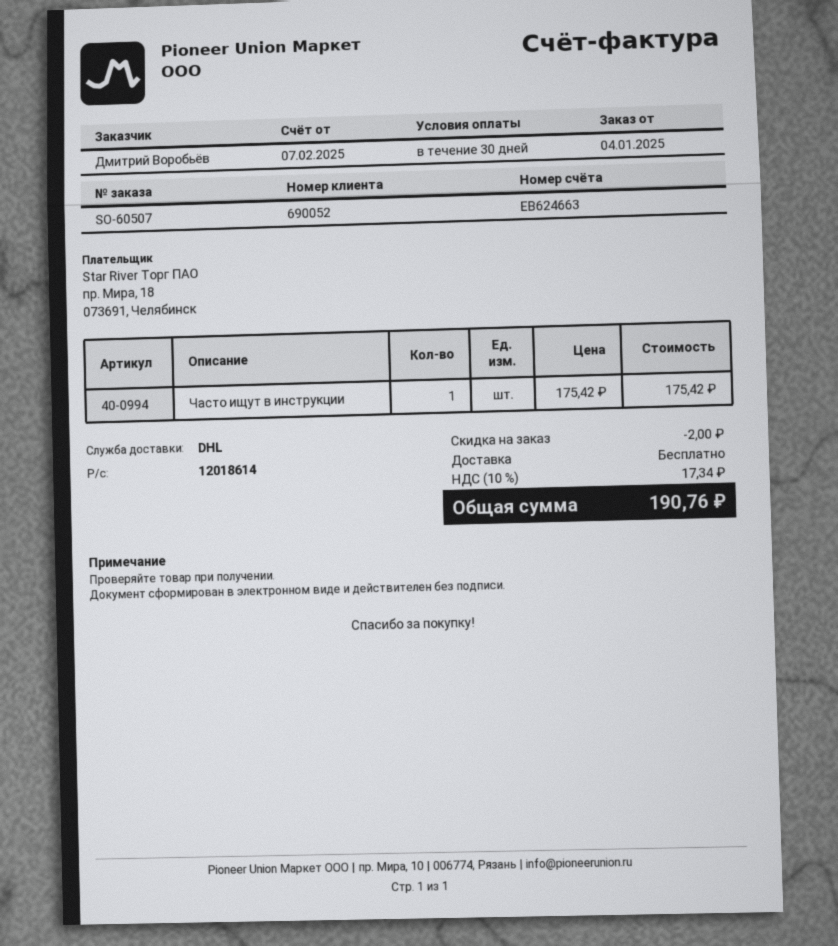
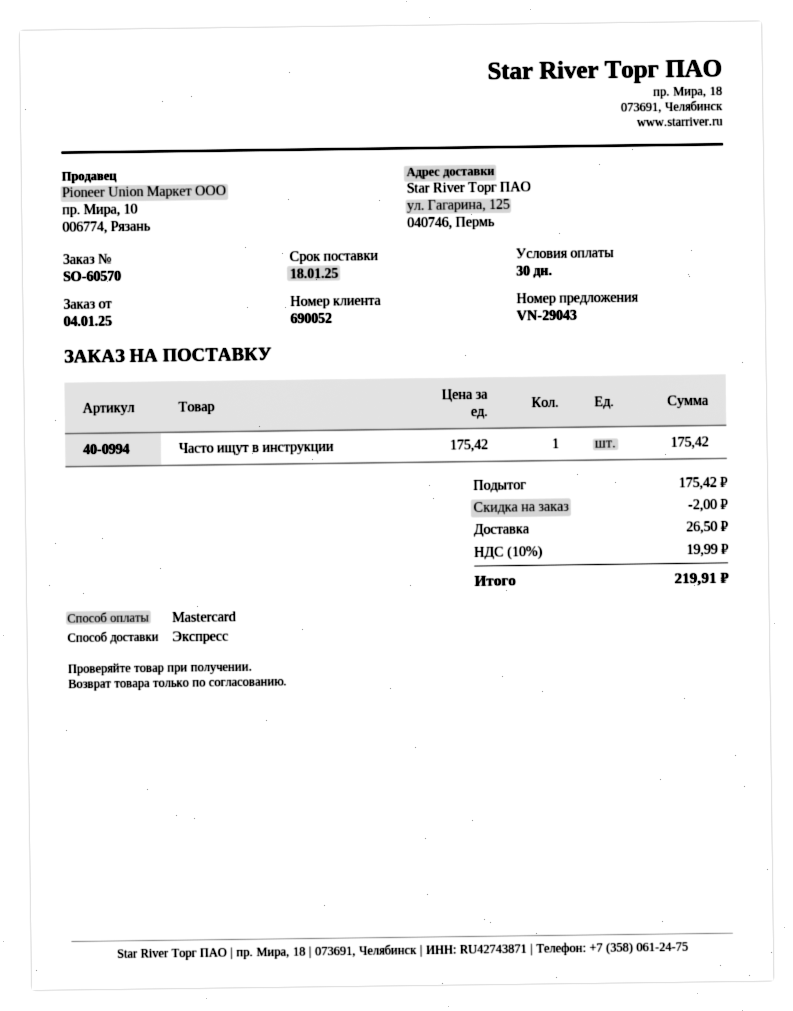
order number: SO-60507 -> SO-60570
shipping method: DHL -> express
shipping: 0.00 -> 26.50
tax: 10% = 17.34 -> 10% = 19.99
total: 190.76 -> 219.91

